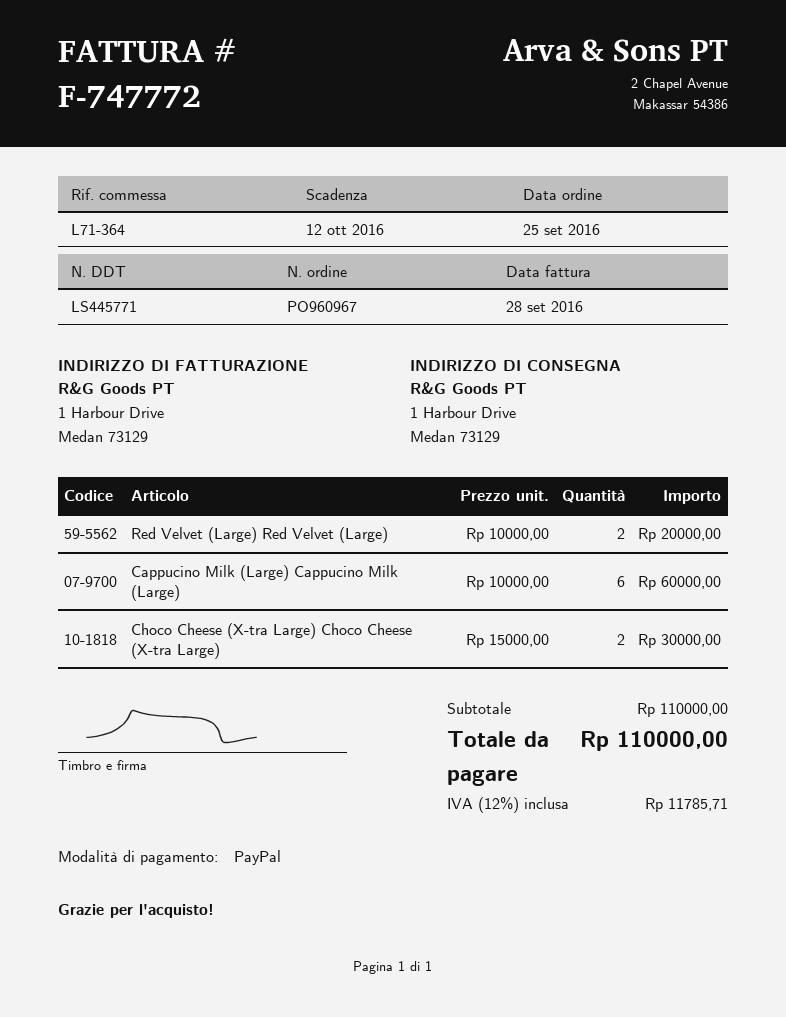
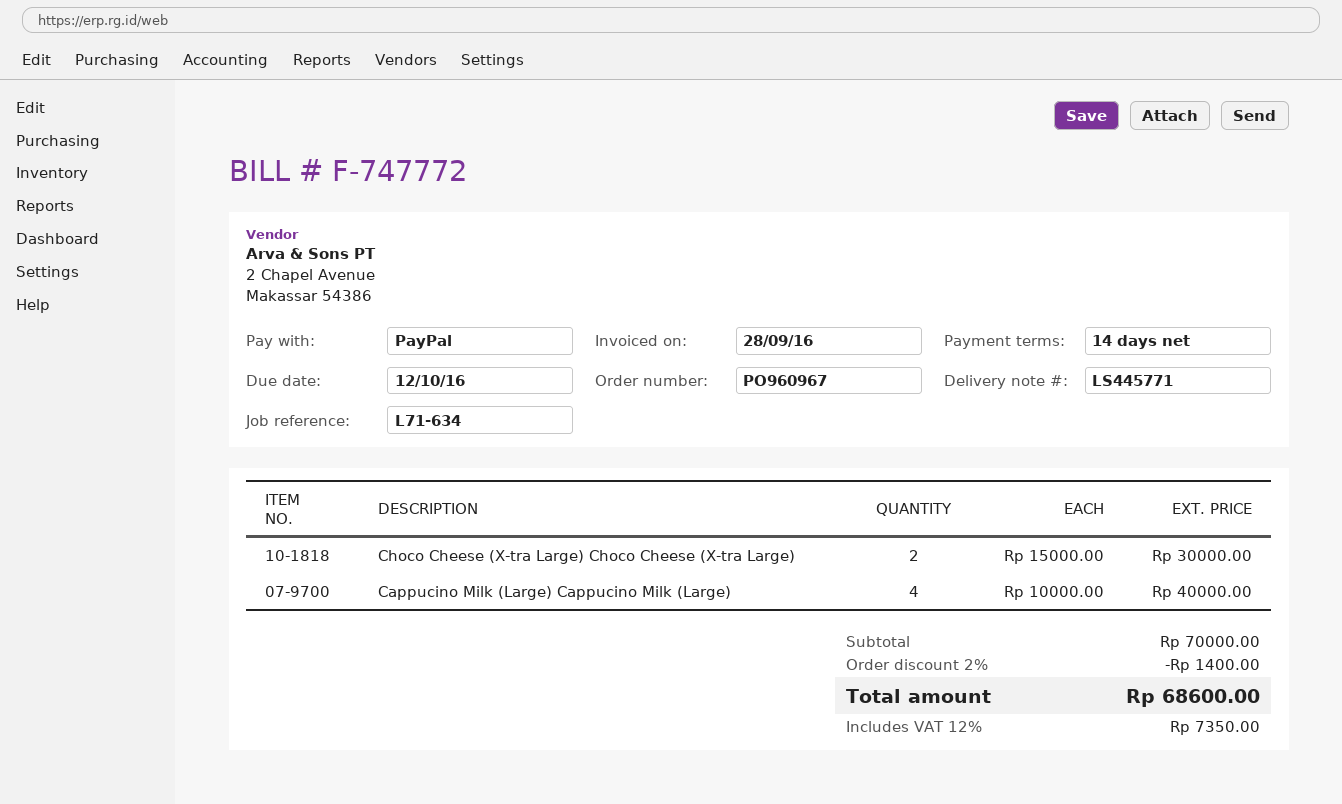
reference: L71-364 -> L71-634
Red Velvet (Large) Red Velvet (Large): 2 x 10000.00 = 20000.00 -> none
Cappucino Milk (Large) Cappucino Milk (Large): 6 x 10000.00 = 60000.00 -> 4 x 10000.00 = 40000.00
subtotal: 110000.00 -> 70000.00
discount: none -> 2% = 1400.00
tax: 12% = 11785.71 -> 12% = 7350.00
total: 110000.00 -> 68600.00

